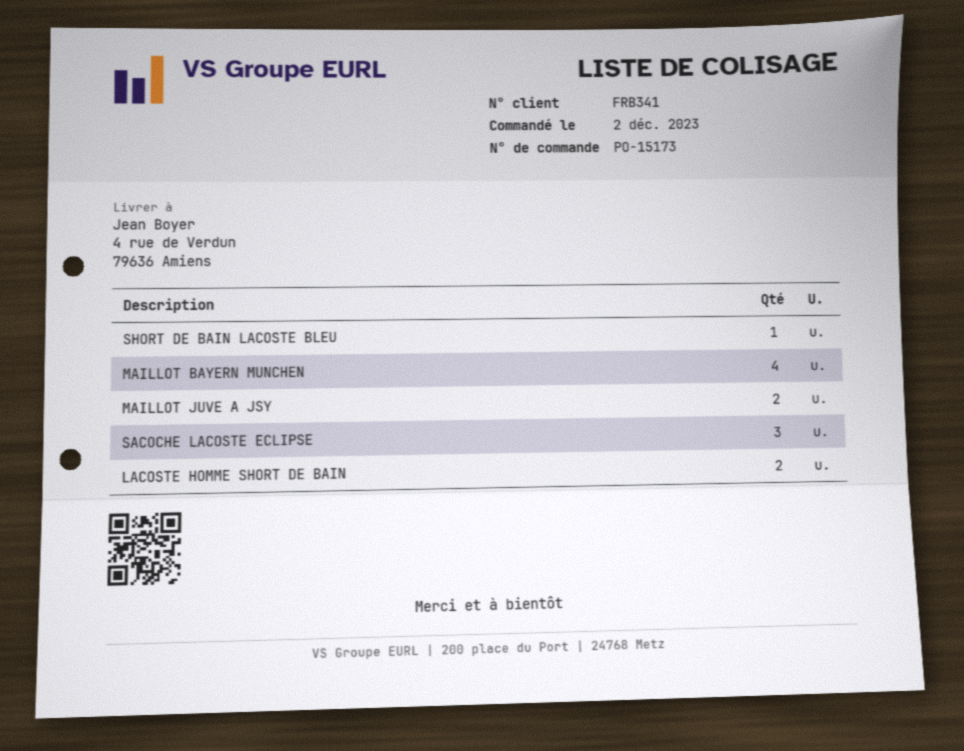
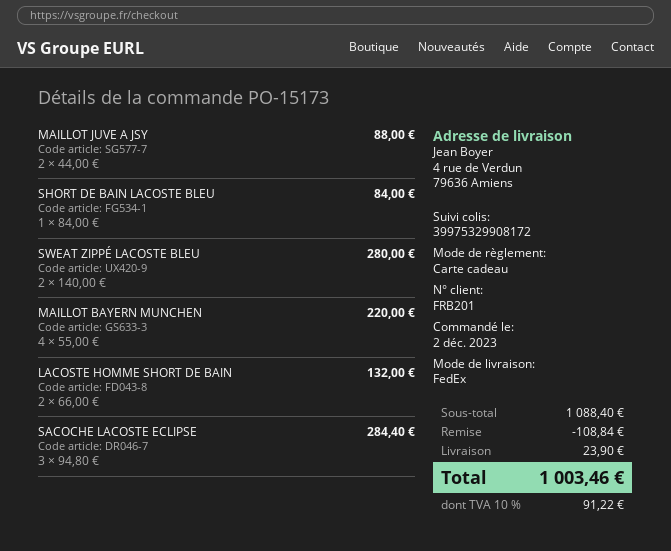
customer number: FRB341 -> FRB201
SWEAT ZIPPÉ LACOSTE BLEU: none -> 2

